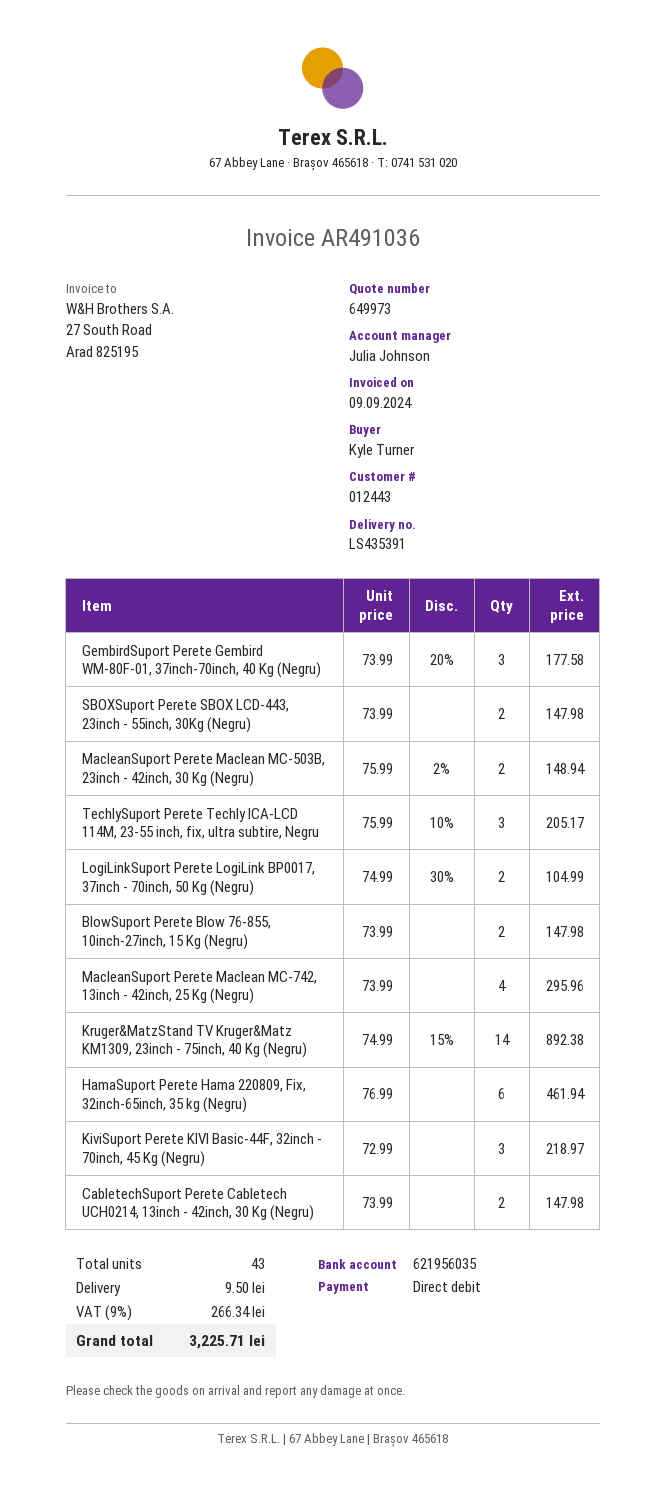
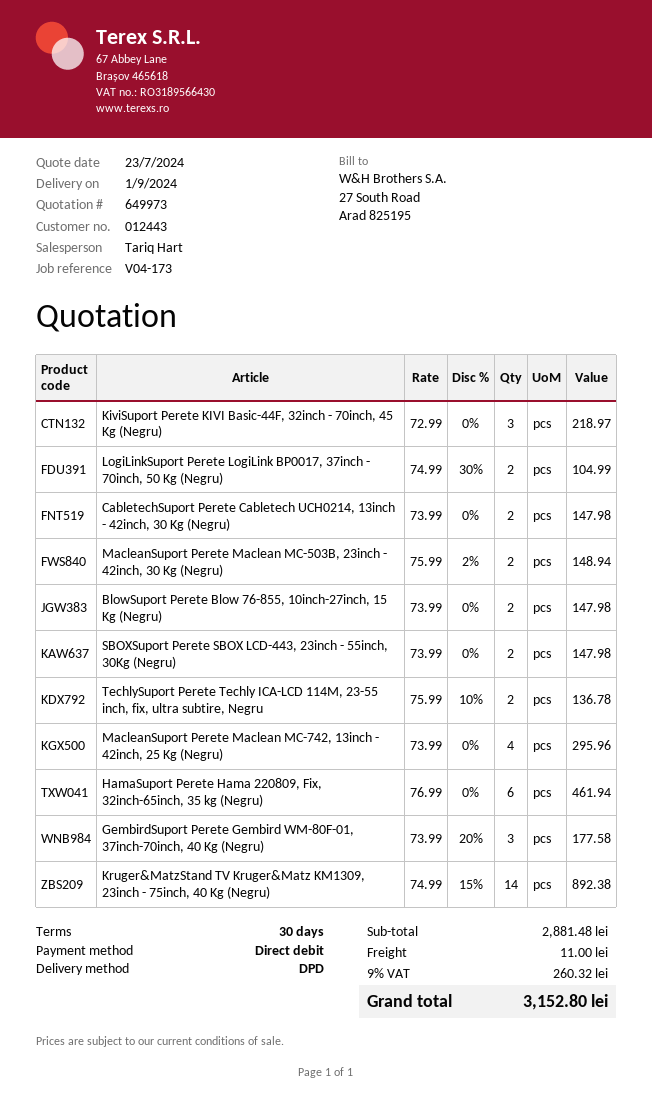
sales rep: Julia Johnson -> Tariq Hart
TechlySuport Perete Techly ICA-LCD 114M, 23-55 inch, fix, ultra subtire, Negru: 3 x 75.99 - 10% = 205.17 -> 2 x 75.99 - 10% = 136.78
shipping: 9.50 -> 11.00
tax: 9% = 266.34 -> 9% = 260.32
total: 3225.71 -> 3152.80

